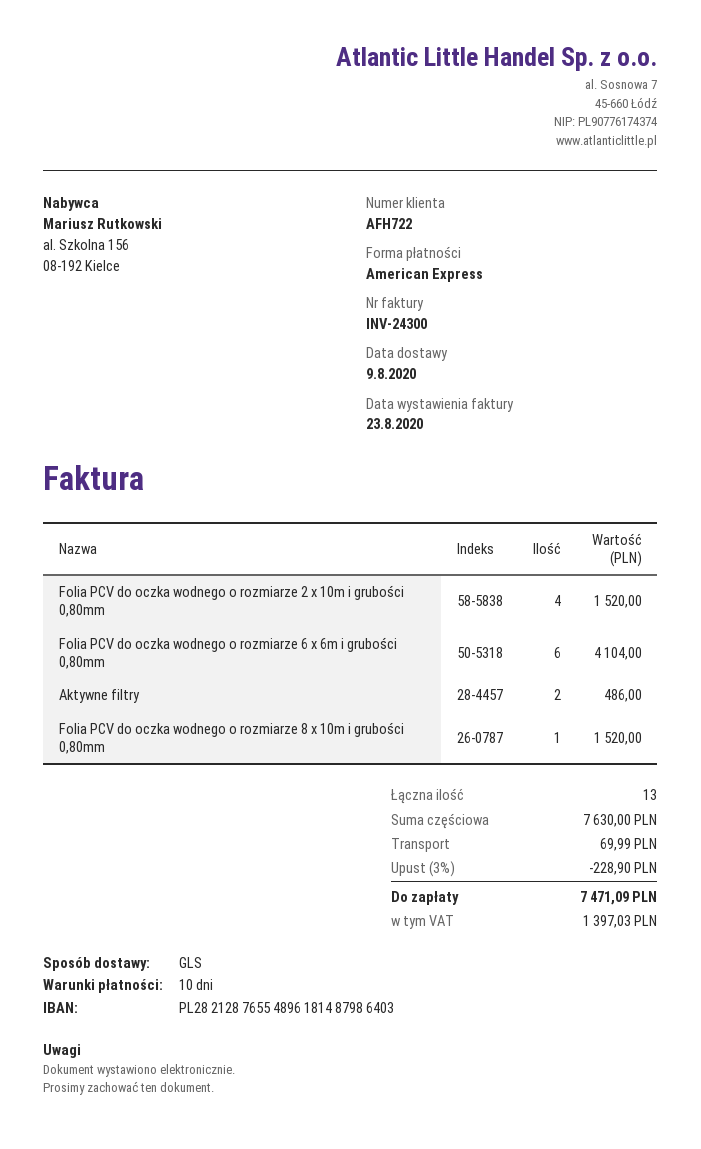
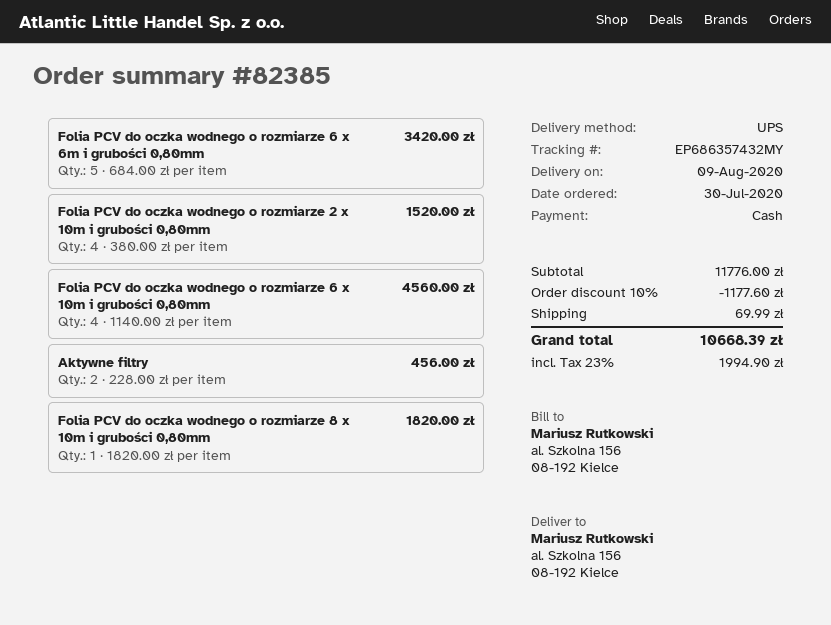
payment method: American Express -> cash
shipping method: GLS -> UPS
Folia PCV do oczka wodnego o rozmiarze 6 x 6m i grubości 0,80mm: 6 for 4104.00 -> 5 for 3420.00
Aktywne filtry: 2 for 486.00 -> 2 for 456.00
Folia PCV do oczka wodnego o rozmiarze 8 x 10m i grubości 0,80mm: 1 for 1520.00 -> 1 for 1820.00
Folia PCV do oczka wodnego o rozmiarze 6 x 10m i grubości 0,80mm: none -> 4 for 4560.00
subtotal: 7630.00 -> 11776.00
discount: 3% = 228.90 -> 10% = 1177.60
tax: 1397.03 -> 1994.90
total: 7471.09 -> 10668.39

